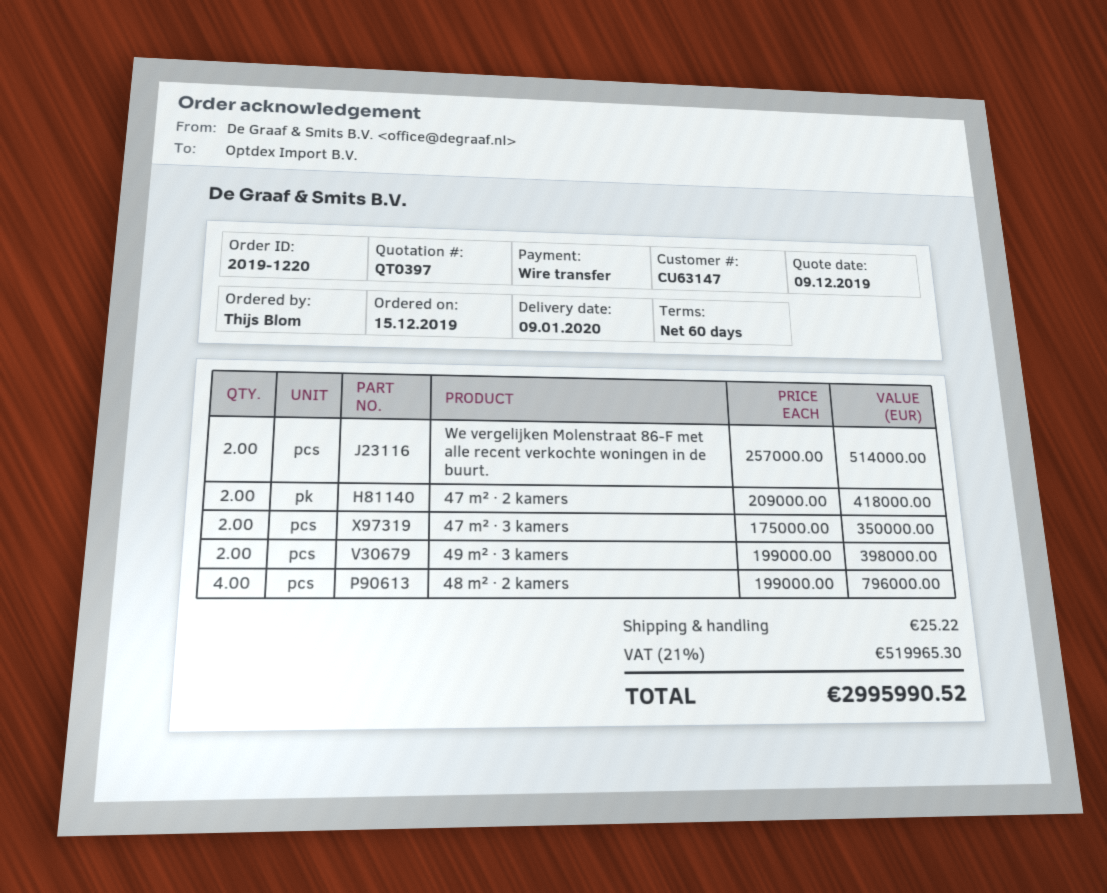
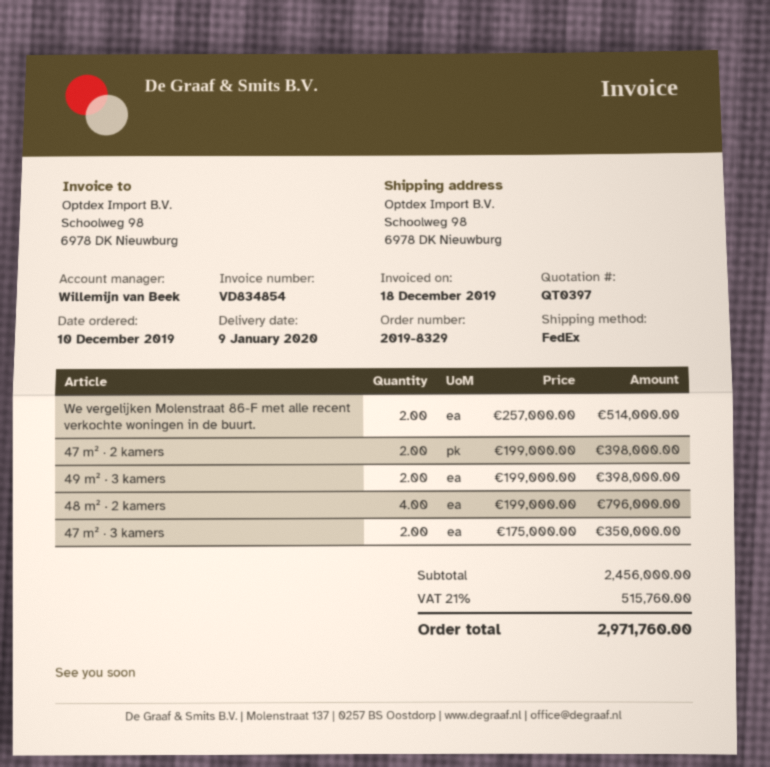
order number: 2019-1220 -> 2019-8329
order date: 2019-12-15 -> 2019-12-10
47 m² · 2 kamers: 2 x 209000.00 = 418000.00 -> 2 x 199000.00 = 398000.00
shipping: 25.22 -> none
tax: 21% = 519965.30 -> 21% = 515760.00
total: 2995990.52 -> 2971760.00

